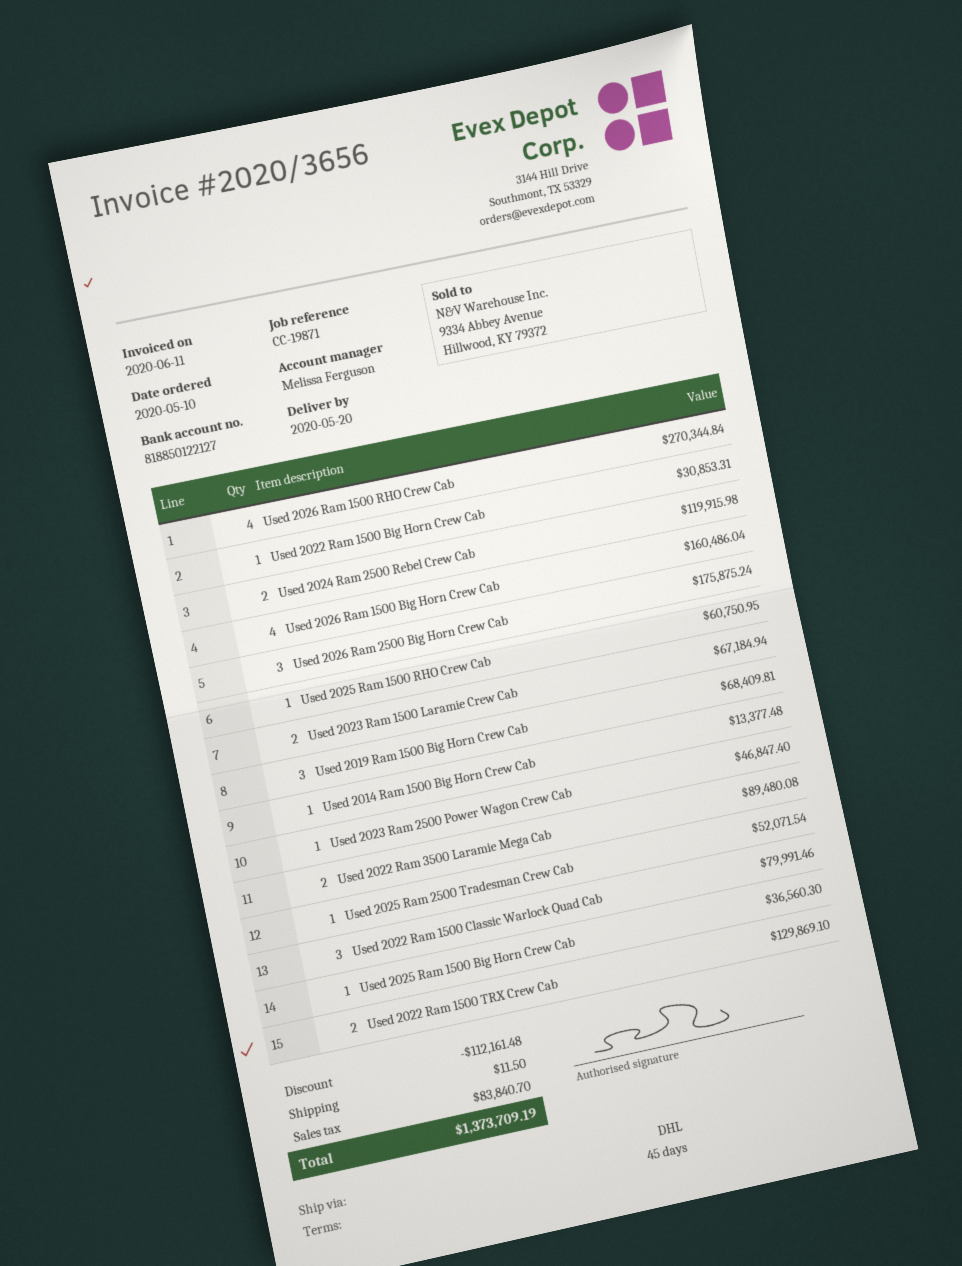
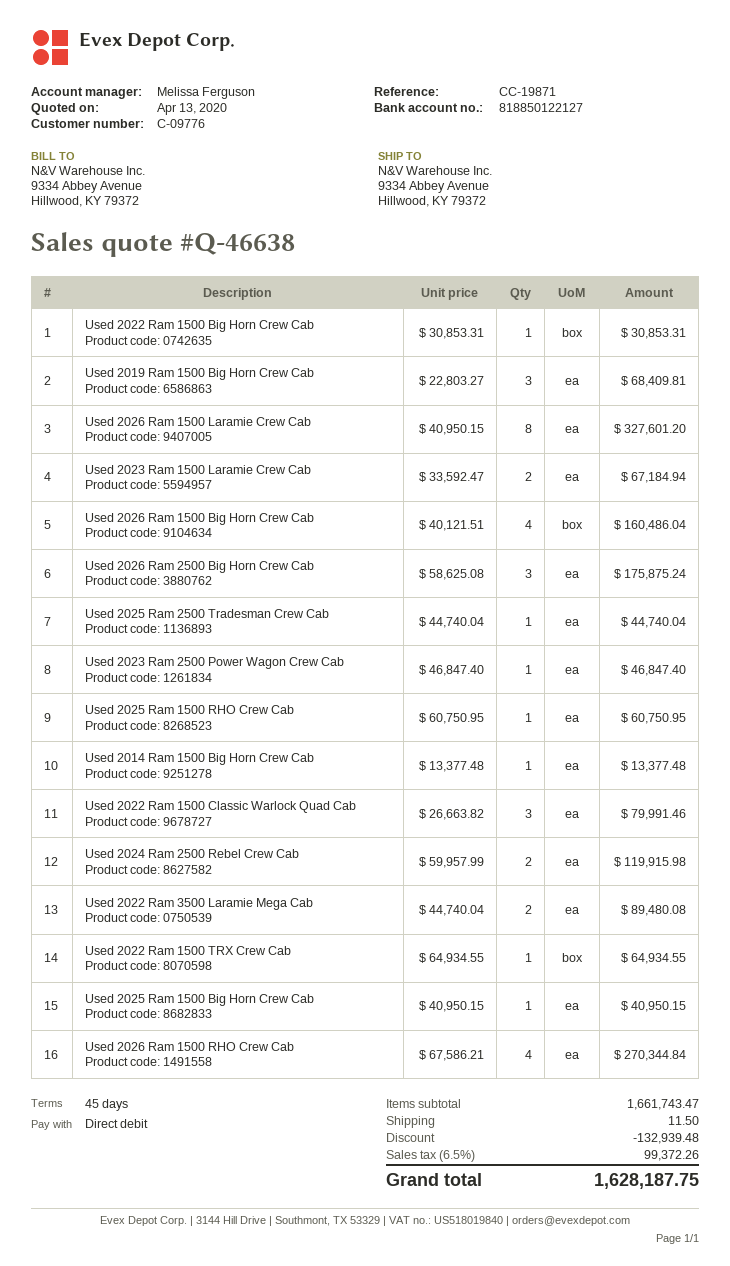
Used 2025 Ram 2500 Tradesman Crew Cab: 1 for 52071.54 -> 1 for 44740.04
Used 2025 Ram 1500 Big Horn Crew Cab: 1 for 36560.30 -> 1 for 40950.15
Used 2022 Ram 1500 TRX Crew Cab: 2 for 129869.10 -> 1 for 64934.55
Used 2026 Ram 1500 Laramie Crew Cab: none -> 8 for 327601.20
discount: 112161.48 -> 132939.48
tax: 83840.70 -> 99372.26
total: 1373709.19 -> 1628187.75

